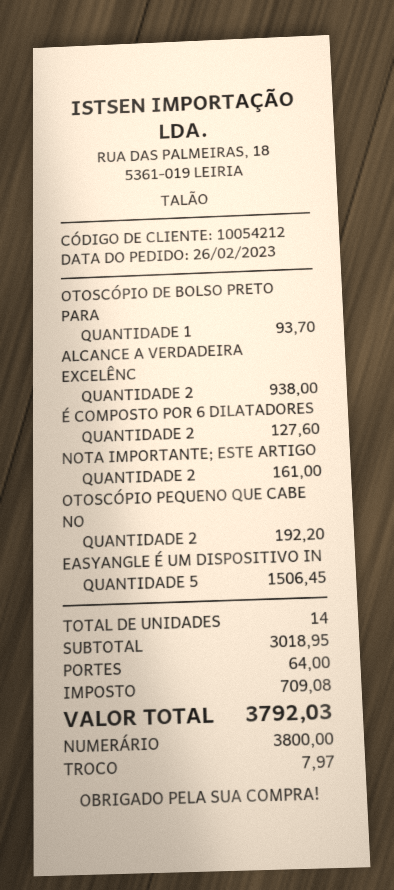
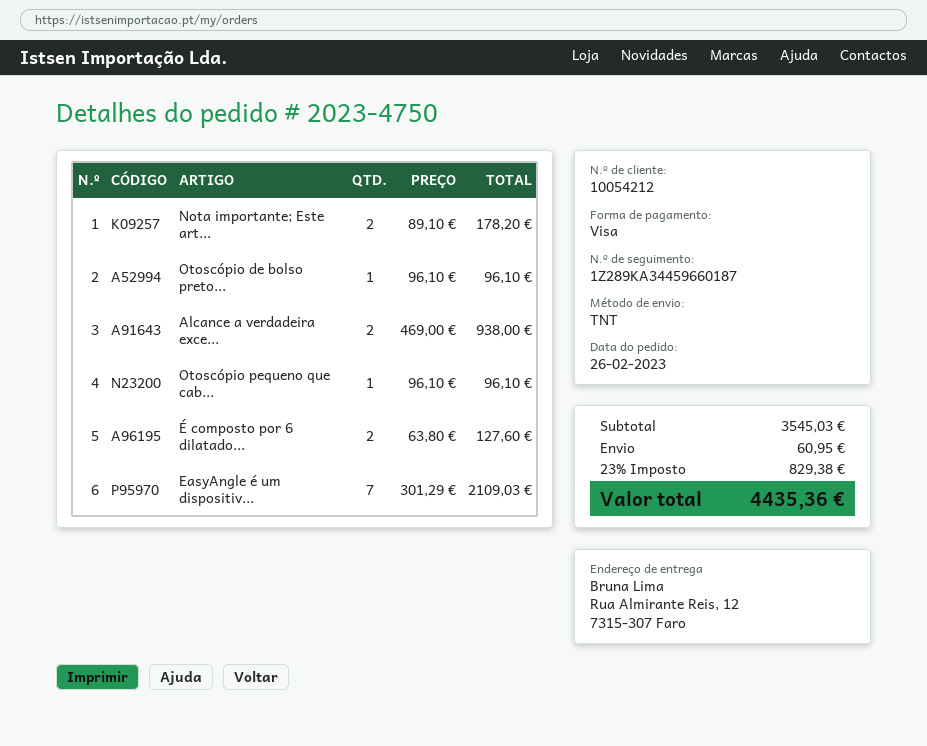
payment method: cash -> Visa
OTOSCÓPIO DE BOLSO PRETO PARA: 1 for 93.70 -> 1 for 96.10
NOTA IMPORTANTE; ESTE ARTIGO: 2 for 161.00 -> 2 for 178.20
OTOSCÓPIO PEQUENO QUE CABE NO: 2 for 192.20 -> 1 for 96.10
EASYANGLE É UM DISPOSITIVO IN: 5 for 1506.45 -> 7 for 2109.03
subtotal: 3018.95 -> 3545.03
shipping: 64.00 -> 60.95
tax: 709.08 -> 829.38
total: 3792.03 -> 4435.36

